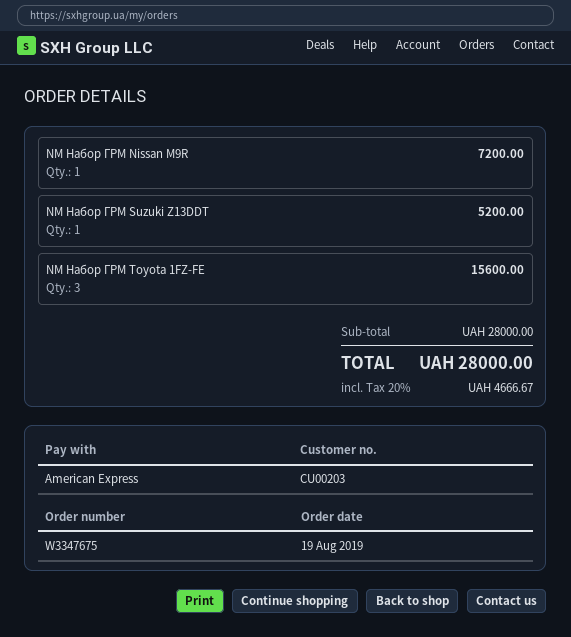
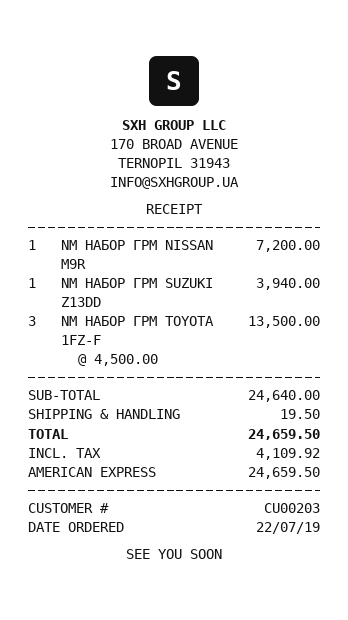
order date: 2019-08-19 -> 2019-07-22
NM Набор ГРМ Suzuki Z13DDT: 1 for 5200.00 -> 1 for 3940.00
NM Набор ГРМ Toyota 1FZ-FE: 3 for 15600.00 -> 3 for 13500.00
subtotal: 28000.00 -> 24640.00
shipping: none -> 19.50
tax: 4666.67 -> 4109.92
total: 28000.00 -> 24659.50

